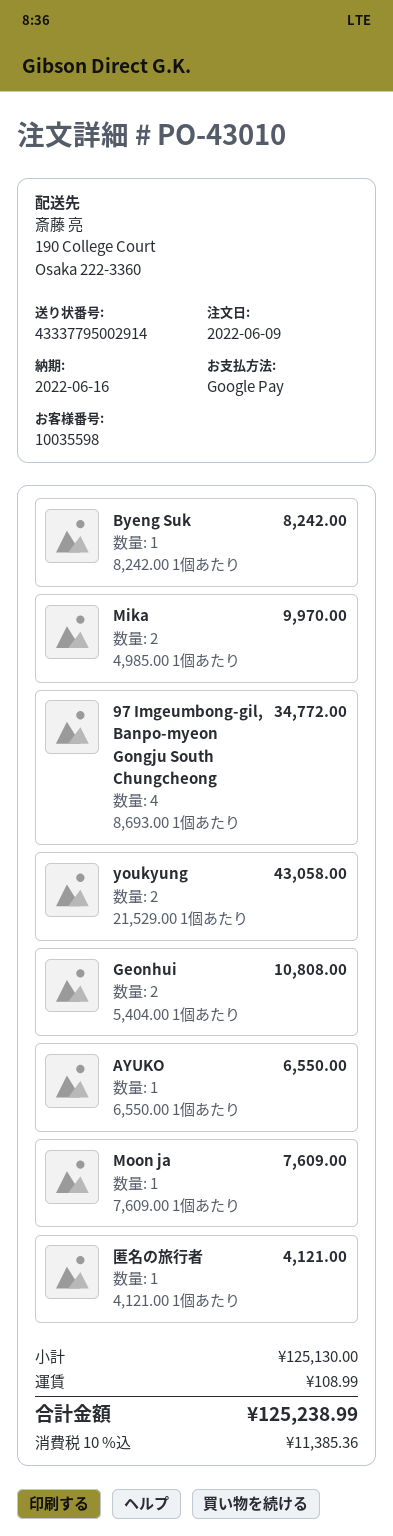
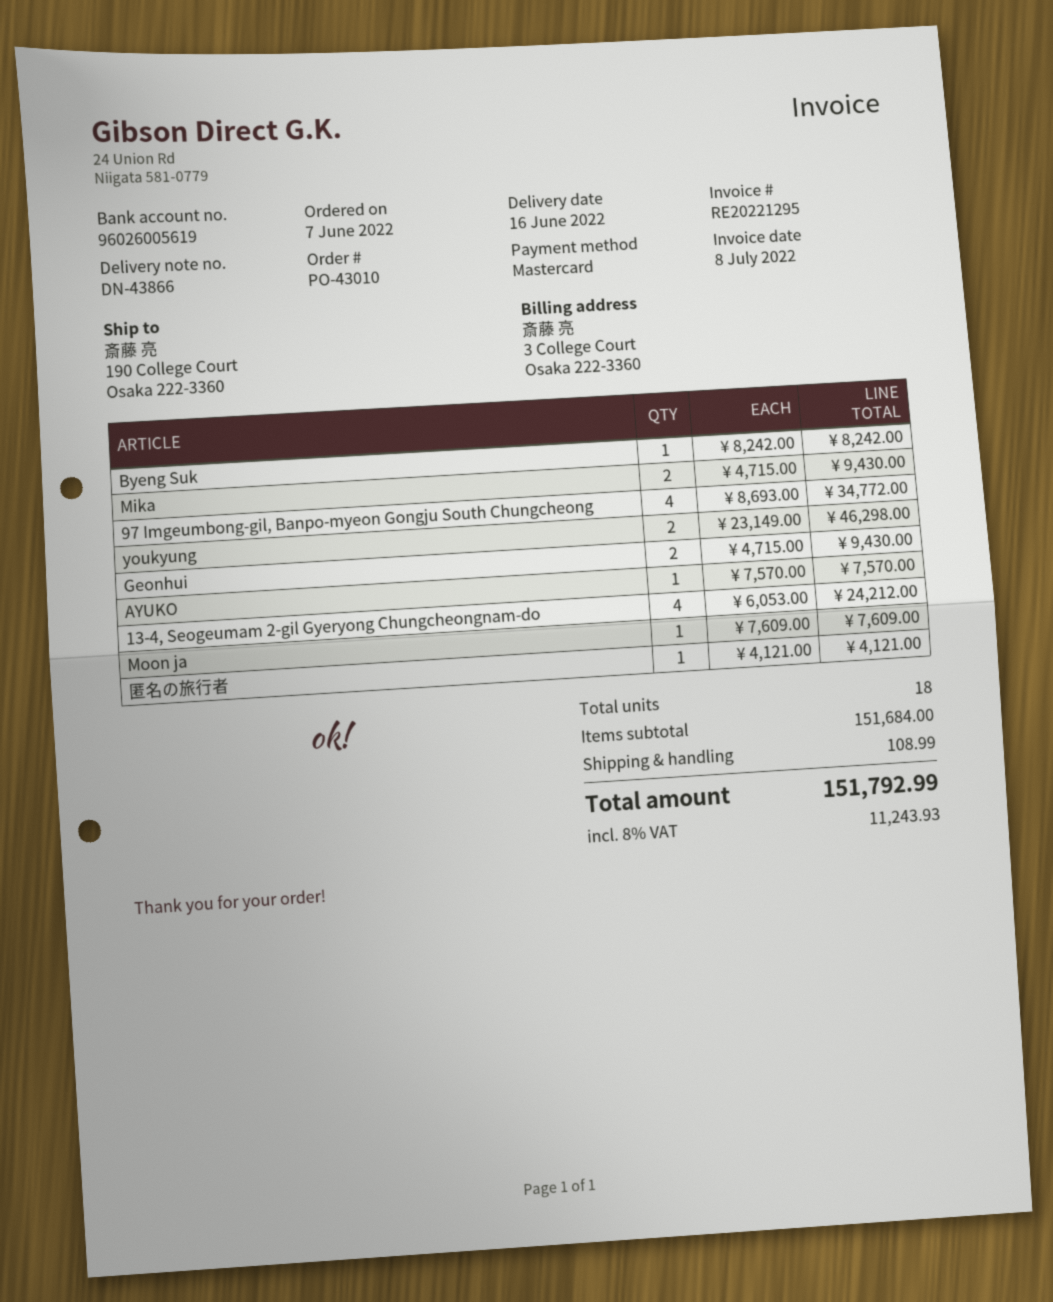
order date: 2022-06-09 -> 2022-06-07
payment method: Google Pay -> Mastercard
Mika: 2 x 4985.00 = 9970.00 -> 2 x 4715.00 = 9430.00
youkyung: 2 x 21529.00 = 43058.00 -> 2 x 23149.00 = 46298.00
Geonhui: 2 x 5404.00 = 10808.00 -> 2 x 4715.00 = 9430.00
AYUKO: 1 x 6550.00 = 6550.00 -> 1 x 7570.00 = 7570.00
13-4, Seogeumam 2-gil Gyeryong Chungcheongnam-do: none -> 4 x 6053.00 = 24212.00
subtotal: 125130.00 -> 151684.00
tax: 10% = 11385.36 -> 8% = 11243.93
total: 125238.99 -> 151792.99

